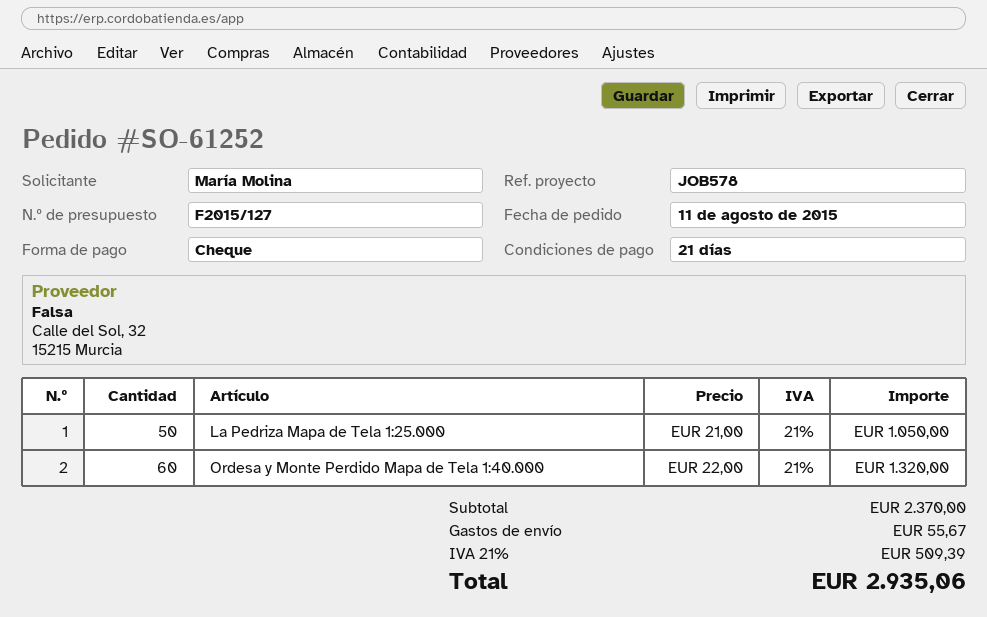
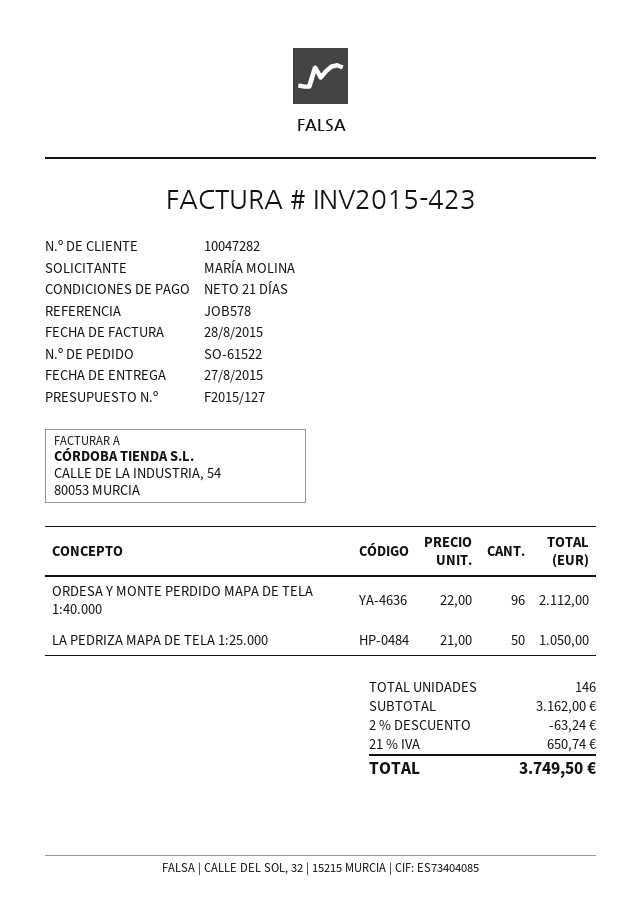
order number: SO-61252 -> SO-61522
Ordesa y Monte Perdido Mapa de Tela 1:40.000: 60 x 22.00 = 1320.00 -> 96 x 22.00 = 2112.00
subtotal: 2370.00 -> 3162.00
discount: none -> 2% = 63.24
shipping: 55.67 -> none
tax: 21% = 509.39 -> 21% = 650.74
total: 2935.06 -> 3749.50

